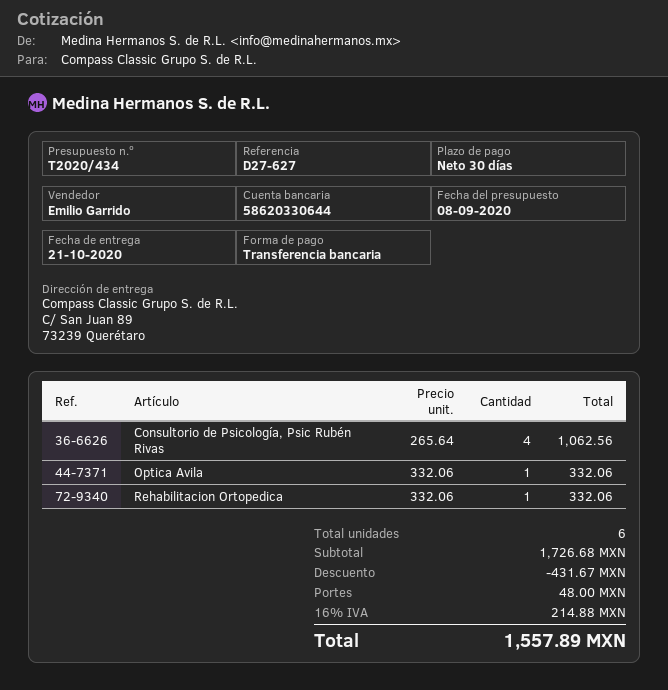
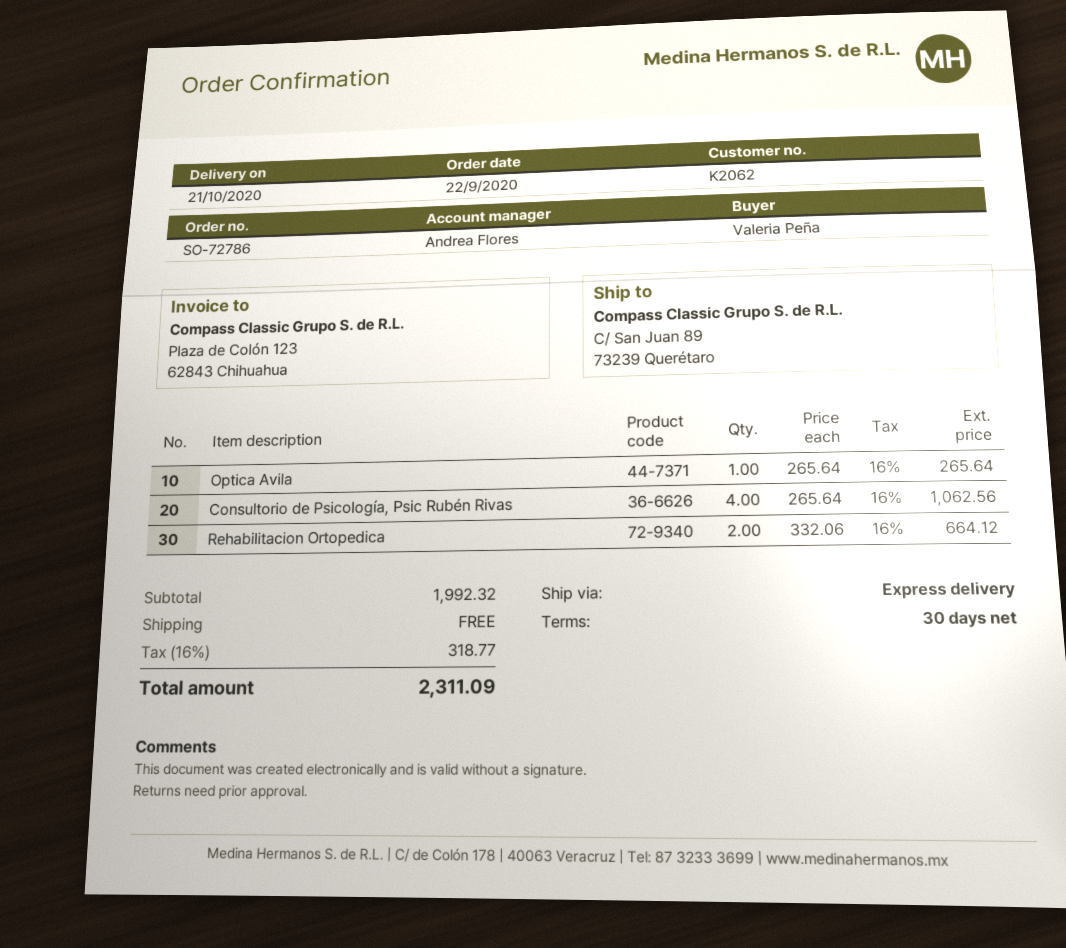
sales rep: Emilio Garrido -> Andrea Flores
Optica Avila: 1 x 332.06 = 332.06 -> 1 x 265.64 = 265.64
Rehabilitacion Ortopedica: 1 x 332.06 = 332.06 -> 2 x 332.06 = 664.12
subtotal: 1726.68 -> 1992.32
discount: 431.67 -> none
shipping: 48.00 -> 0.00
tax: 16% = 214.88 -> 16% = 318.77
total: 1557.89 -> 2311.09

